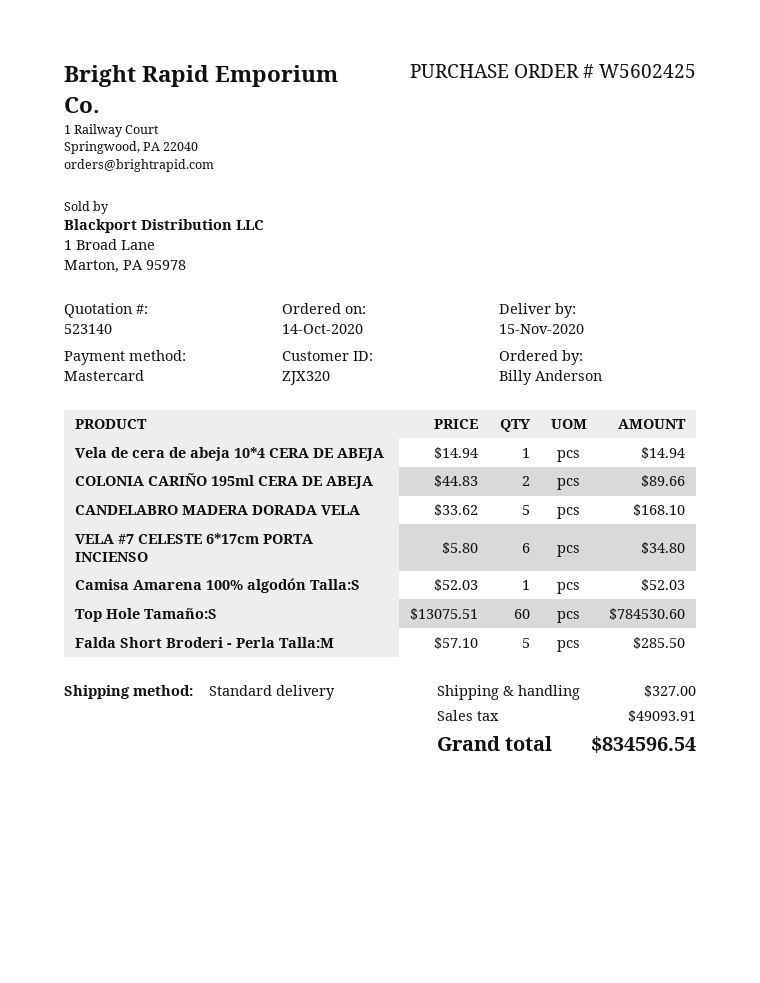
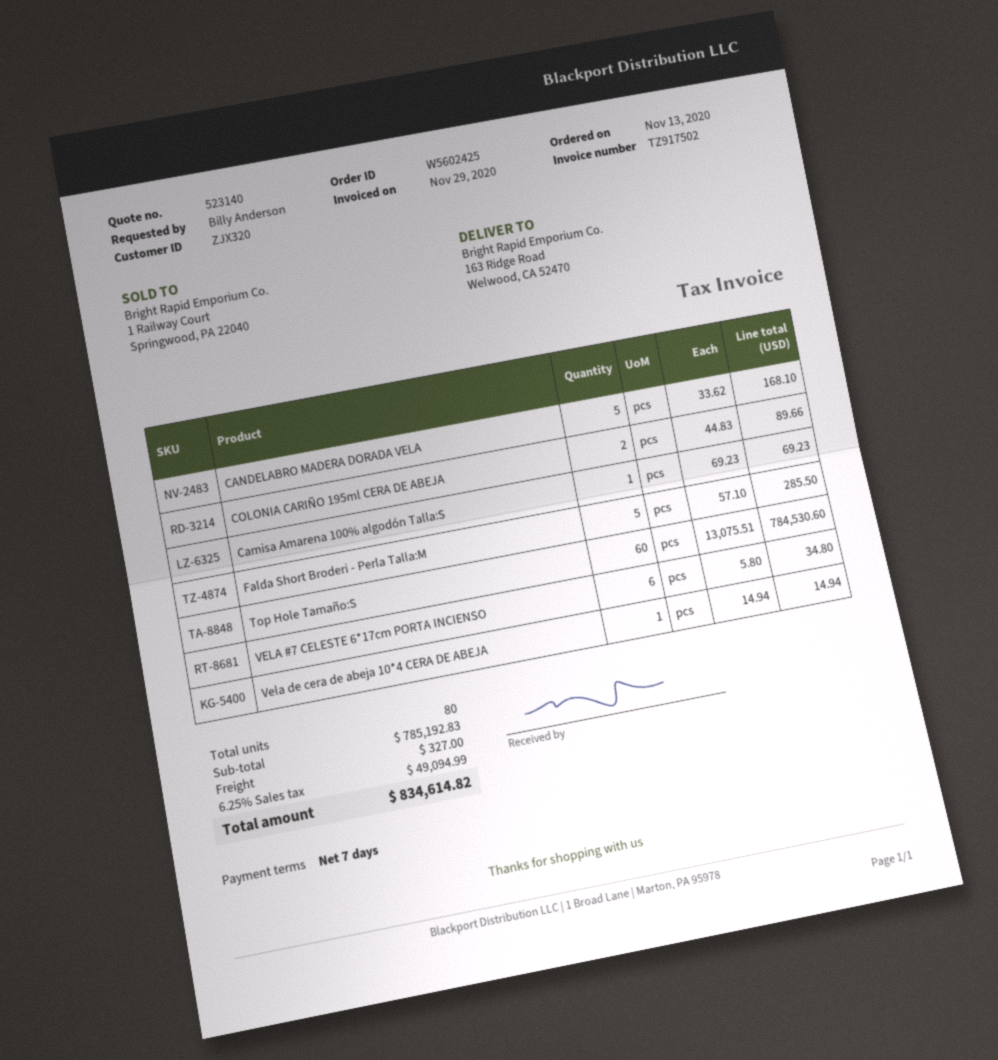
order date: 2020-10-14 -> 2020-11-13
Camisa Amarena 100% algodón Talla:S: 1 x 52.03 = 52.03 -> 1 x 69.23 = 69.23
tax: 49093.91 -> 49094.99
total: 834596.54 -> 834614.82

